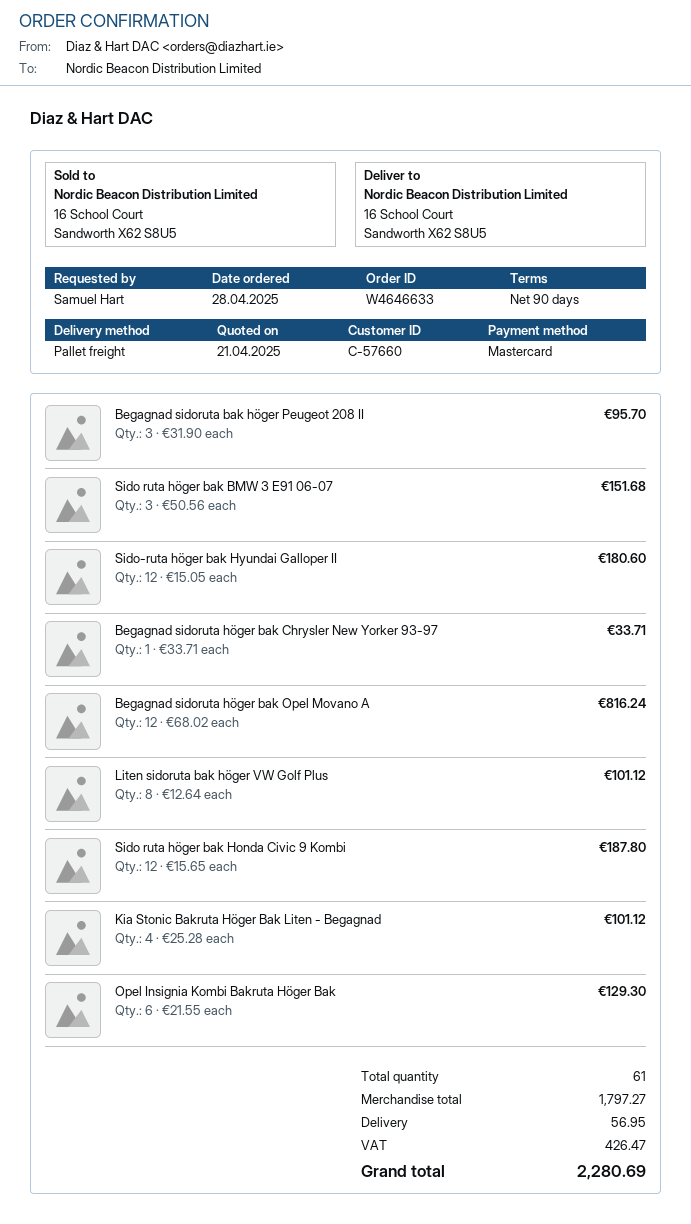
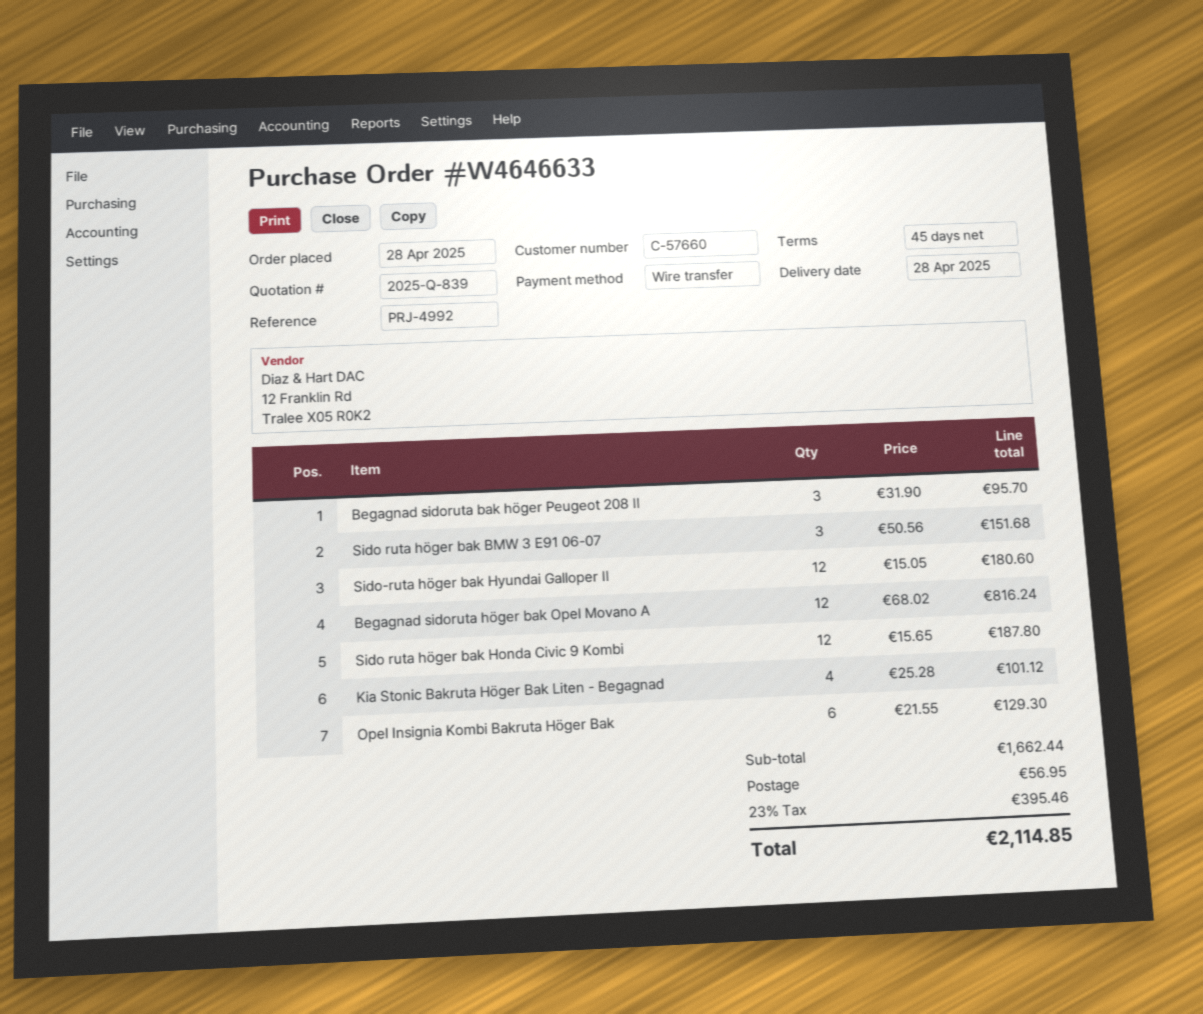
payment terms: 90 days -> 45 days
payment method: Mastercard -> bank transfer
Begagnad sidoruta höger bak Chrysler New Yorker 93-97: 1 x 33.71 = 33.71 -> none
Liten sidoruta bak höger VW Golf Plus: 8 x 12.64 = 101.12 -> none
subtotal: 1797.27 -> 1662.44
tax: 426.47 -> 395.46
total: 2280.69 -> 2114.85

